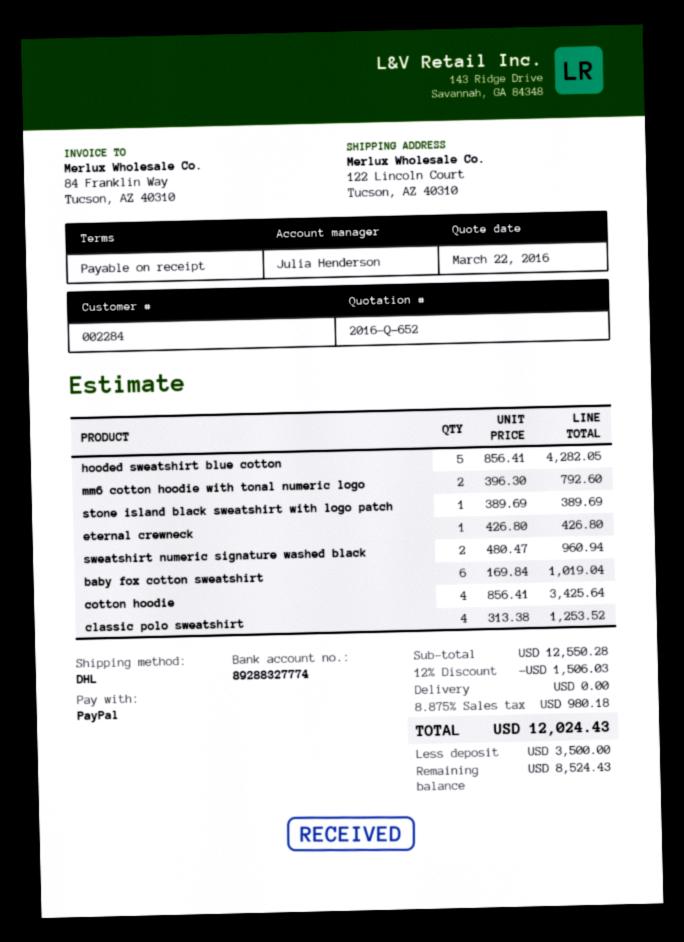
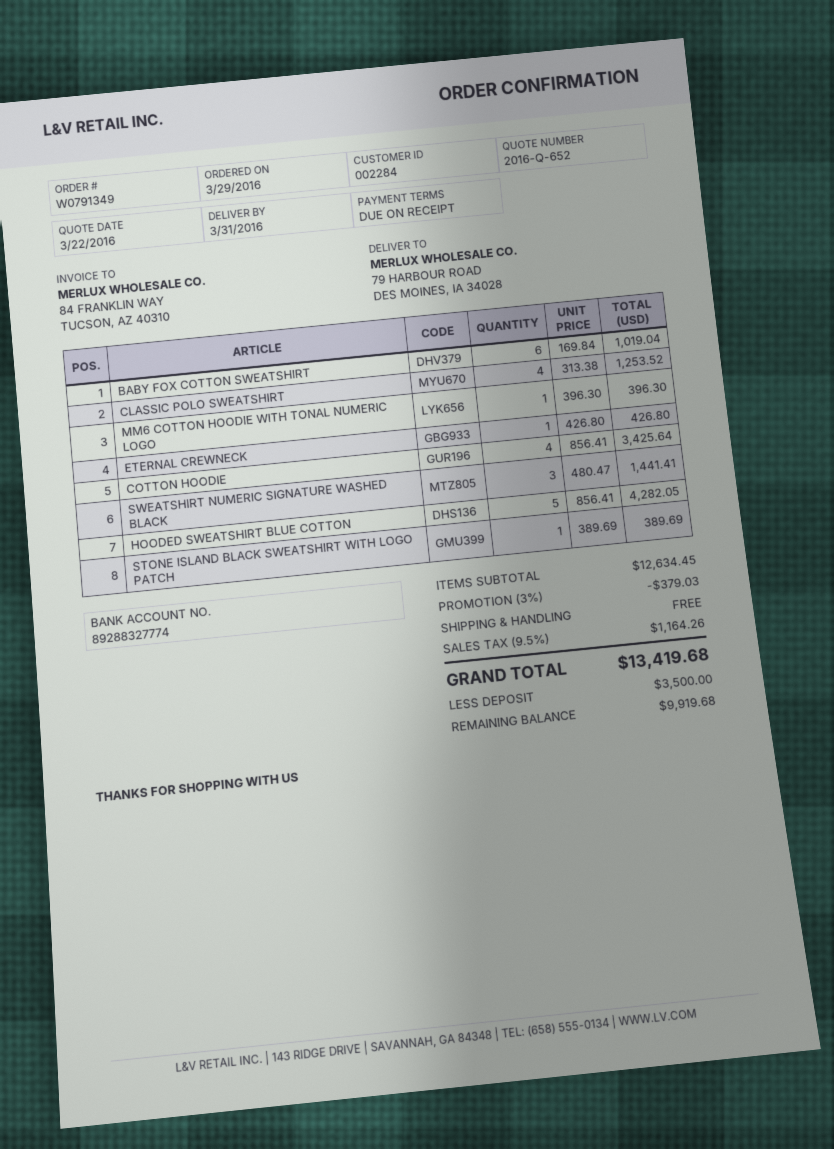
ship to: 122 Lincoln Court, Tucson, AZ 40310 -> 79 HARBOUR ROAD, DES MOINES, IA 34028
mm6 cotton hoodie with tonal numeric logo: 2 x 396.30 = 792.60 -> 1 x 396.30 = 396.30
sweatshirt numeric signature washed black: 2 x 480.47 = 960.94 -> 3 x 480.47 = 1441.41
subtotal: 12550.28 -> 12634.45
discount: 12% = 1506.03 -> 3% = 379.03
tax: 8.875% = 980.18 -> 9.5% = 1164.26
total: 12024.43 -> 13419.68
balance: 8524.43 -> 9919.68

